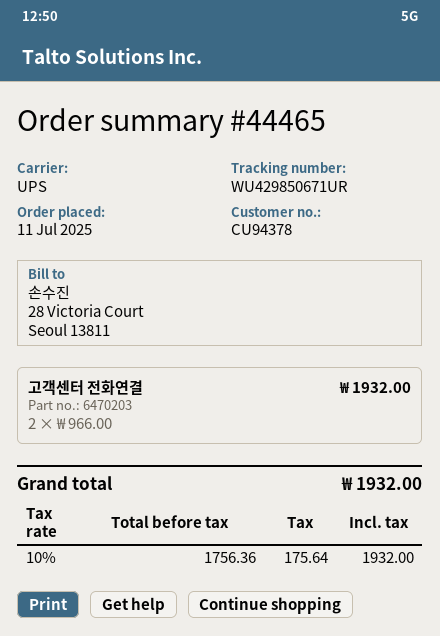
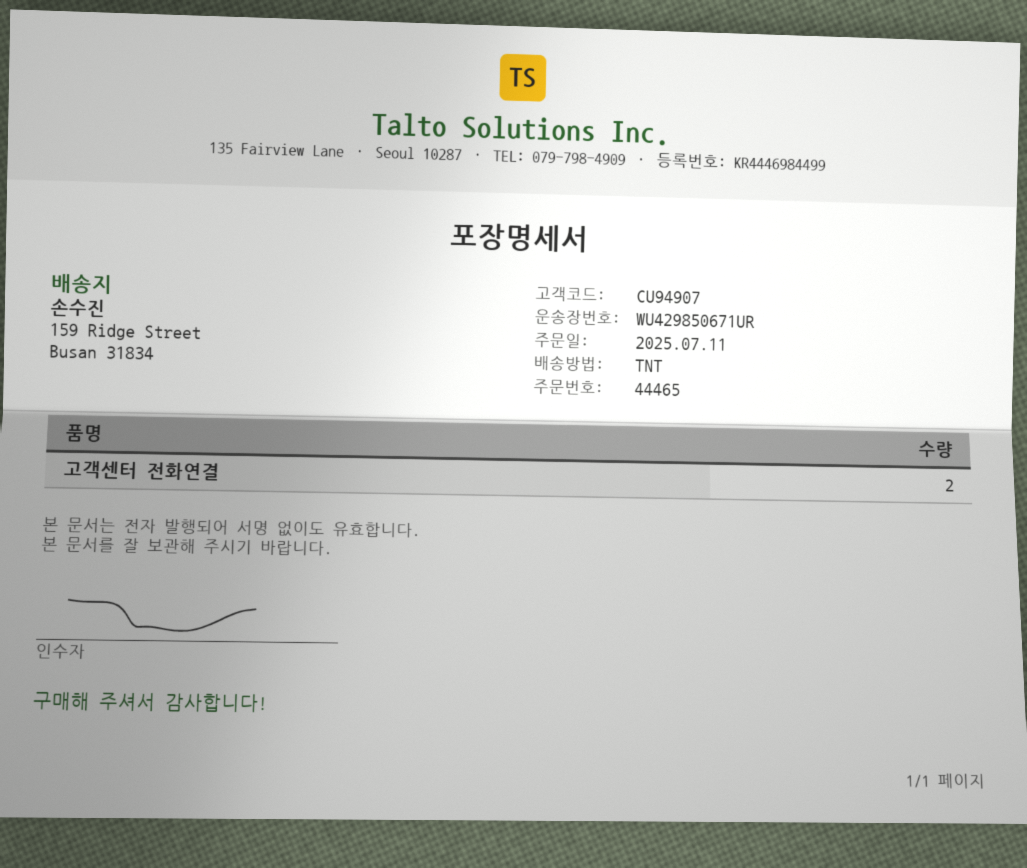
customer number: CU94378 -> CU94907
shipping method: UPS -> TNT

